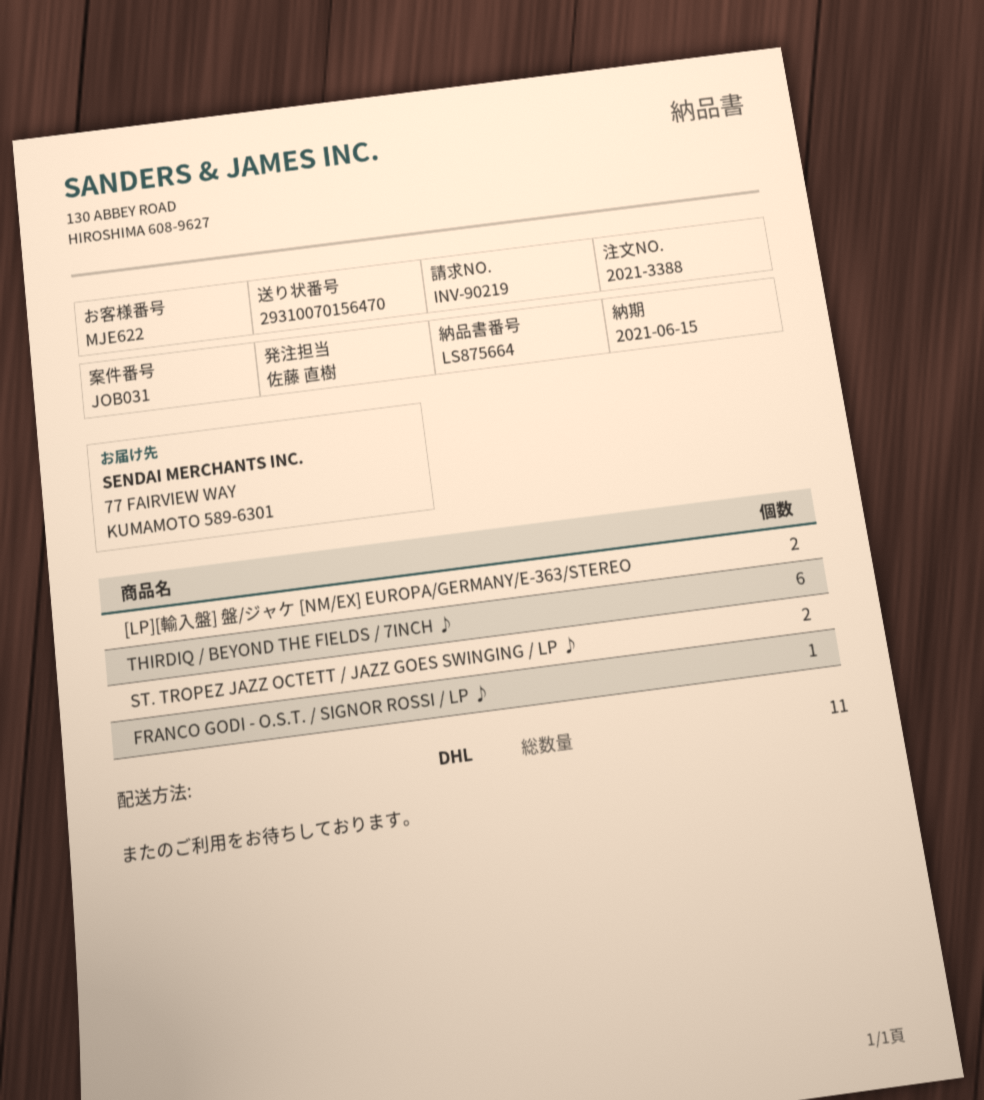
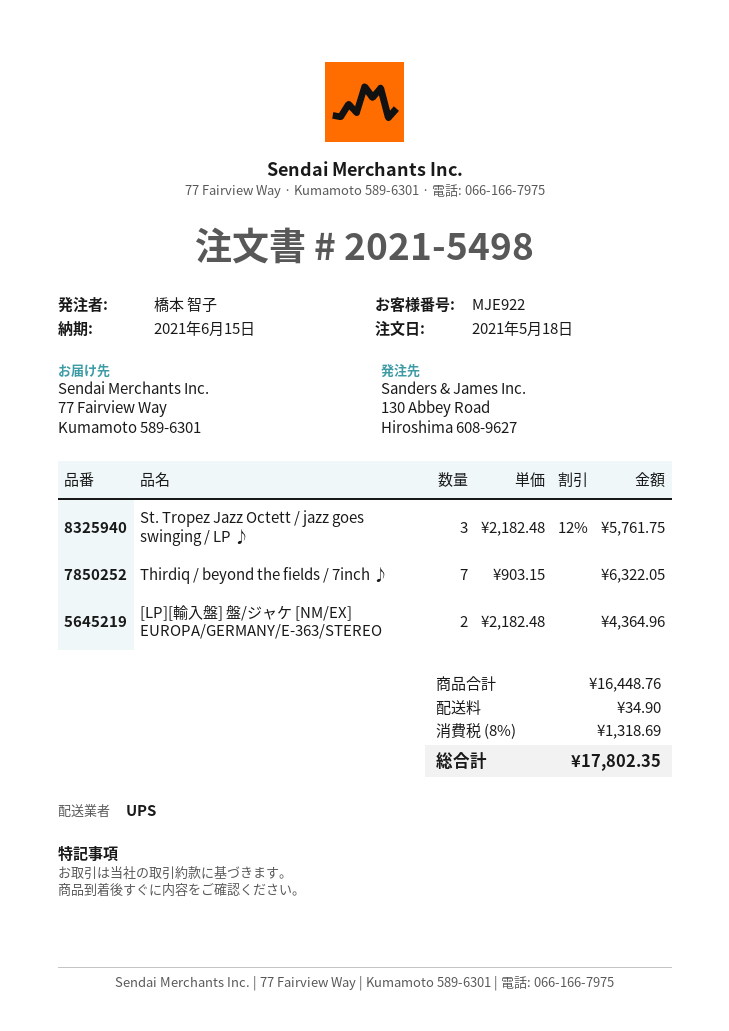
order number: 2021-3388 -> 2021-5498
customer number: MJE622 -> MJE922
ordered by: 佐藤 直樹 -> 橋本 智子
shipping method: DHL -> UPS
THIRDIQ / BEYOND THE FIELDS / 7INCH ♪: 6 -> 7
ST. TROPEZ JAZZ OCTETT / JAZZ GOES SWINGING / LP ♪: 2 -> 3
FRANCO GODI - O.S.T. / SIGNOR ROSSI / LP ♪: 1 -> none

